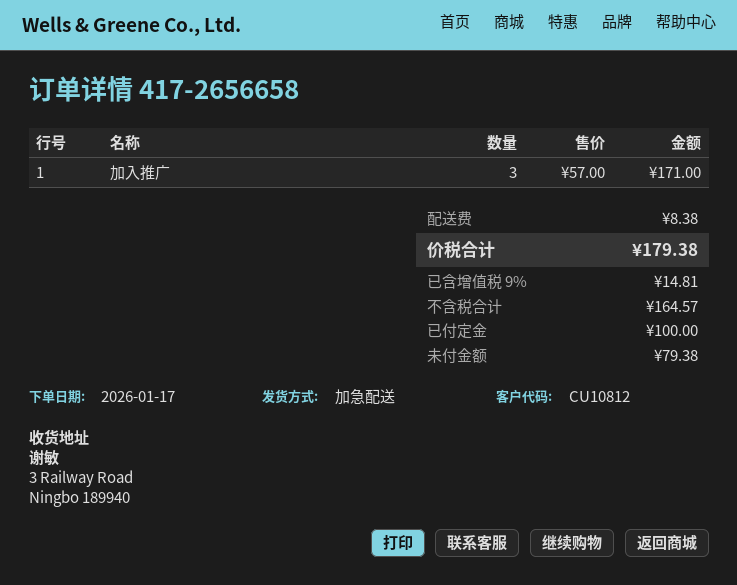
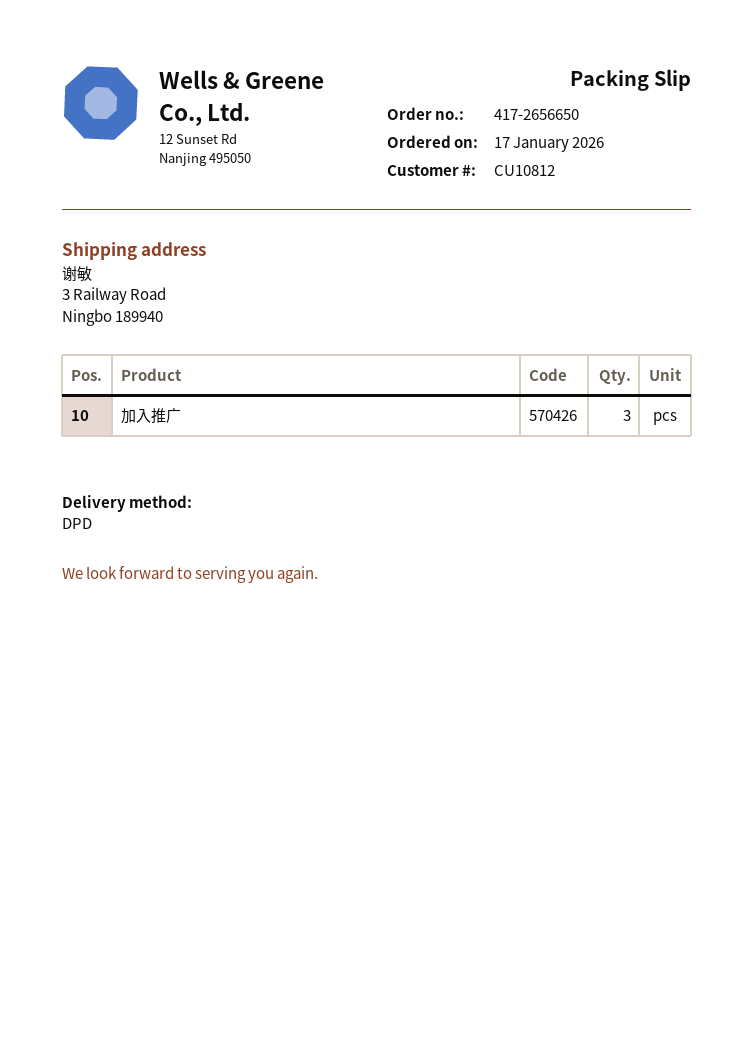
order number: 417-2656658 -> 417-2656650
shipping method: express -> DPD

